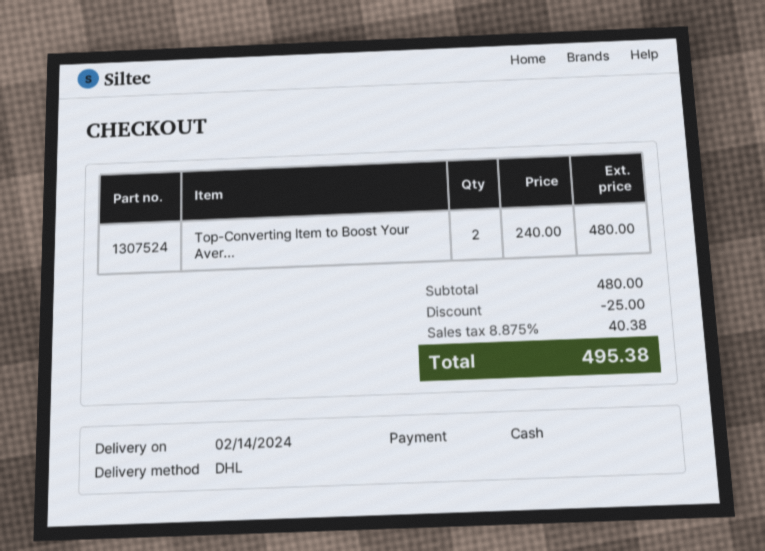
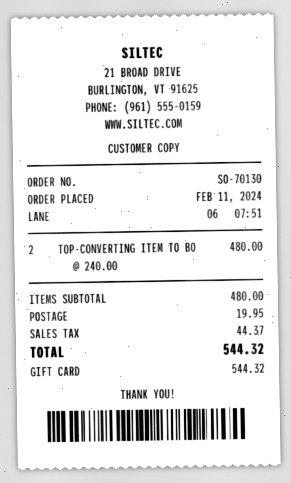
payment method: cash -> gift card
discount: 25.00 -> none
shipping: none -> 19.95
tax: 40.38 -> 44.37
total: 495.38 -> 544.32

